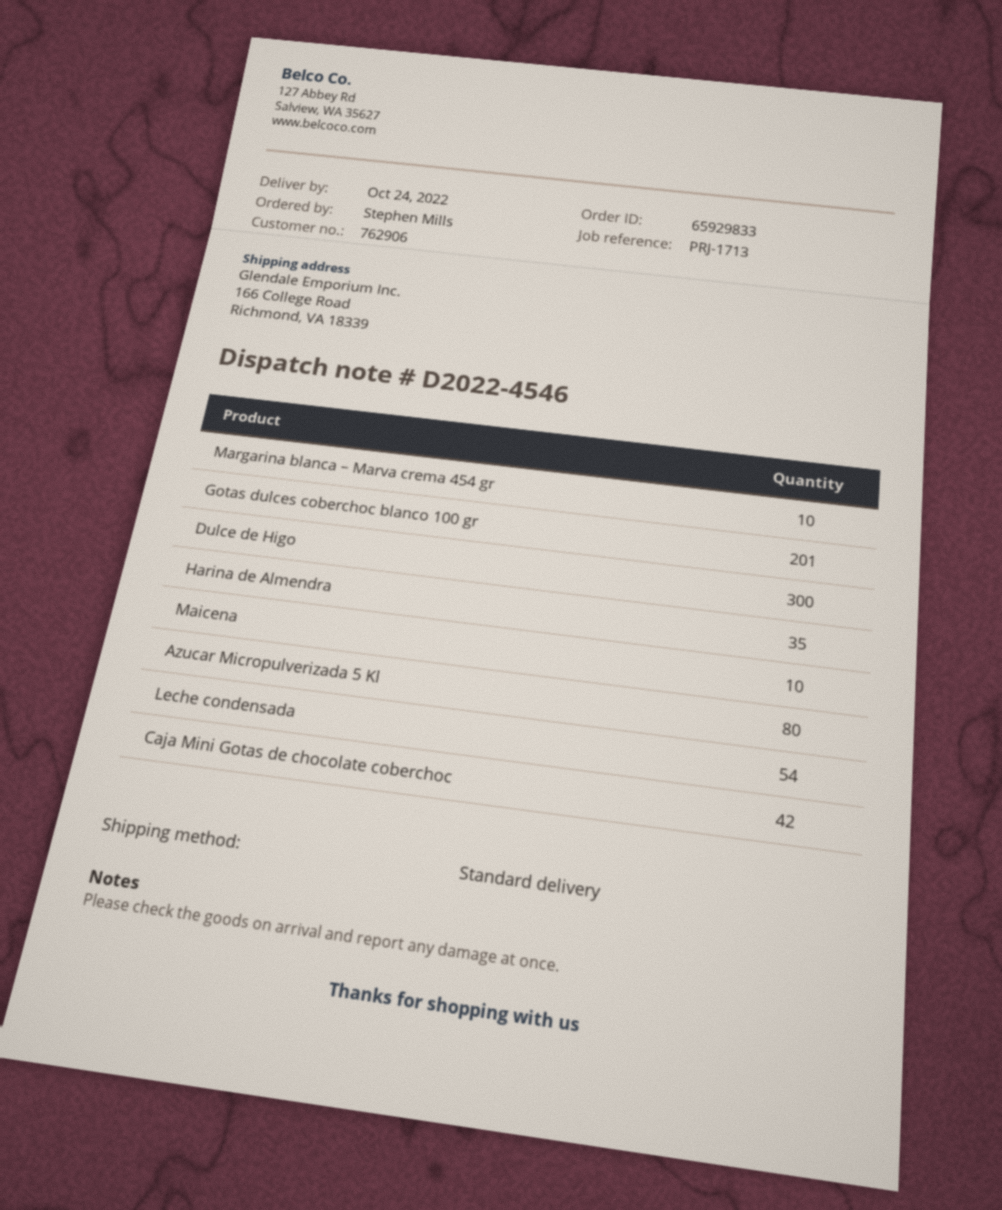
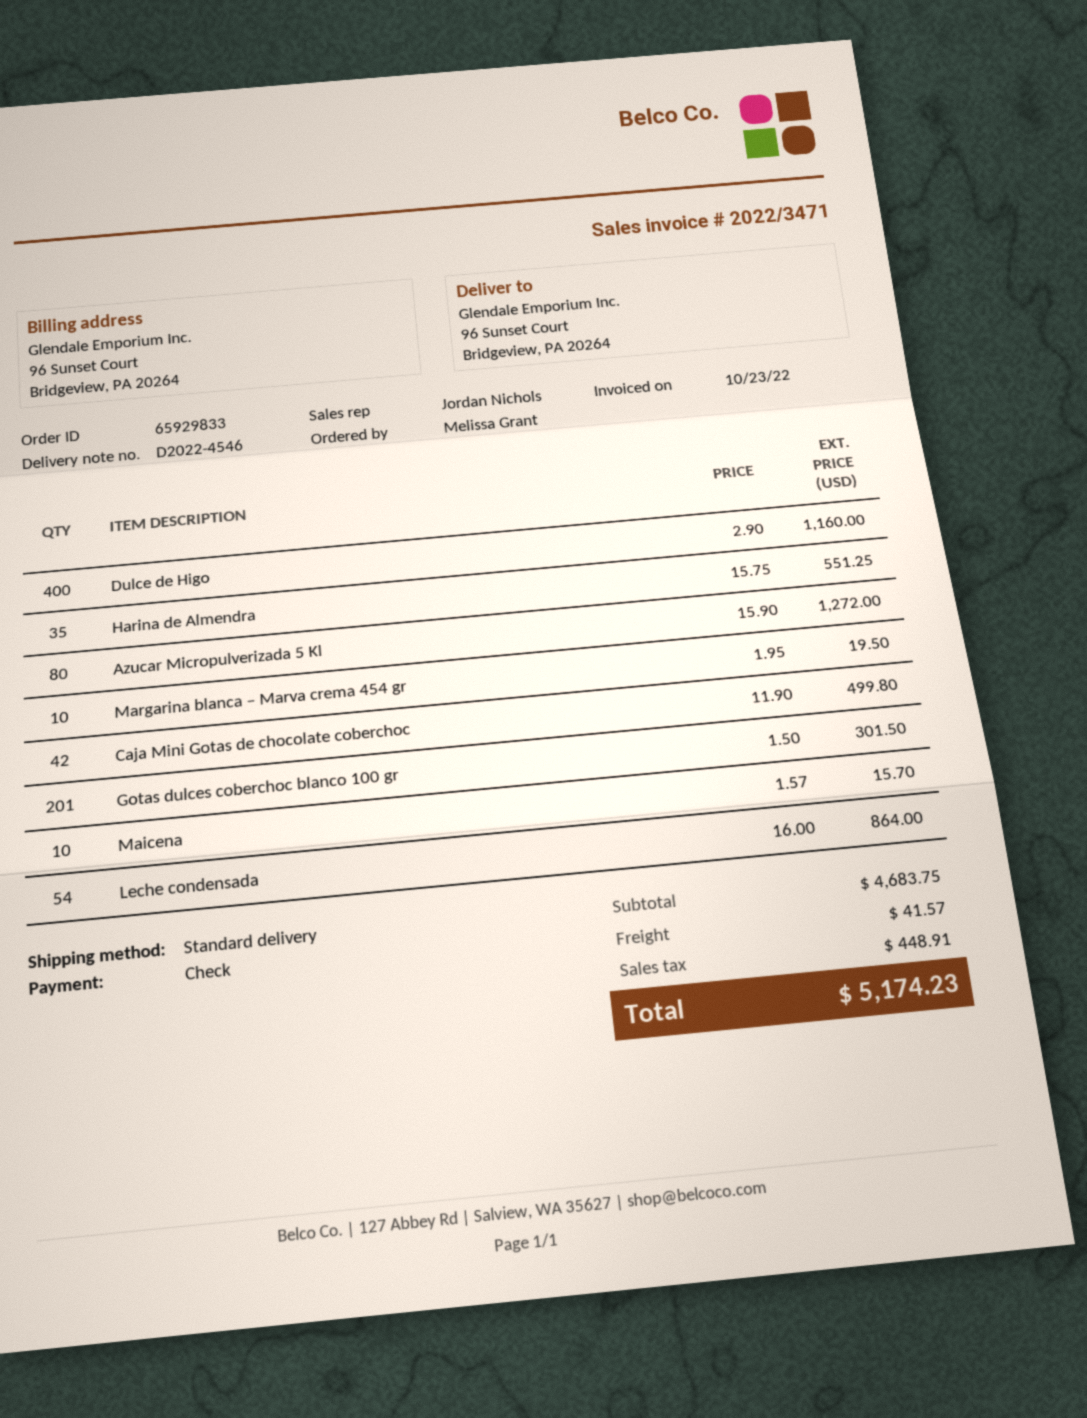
ordered by: Stephen Mills -> Melissa Grant
ship to: 166 College Road, Richmond, VA 18339 -> 96 Sunset Court, Bridgeview, PA 20264
Dulce de Higo: 300 -> 400

